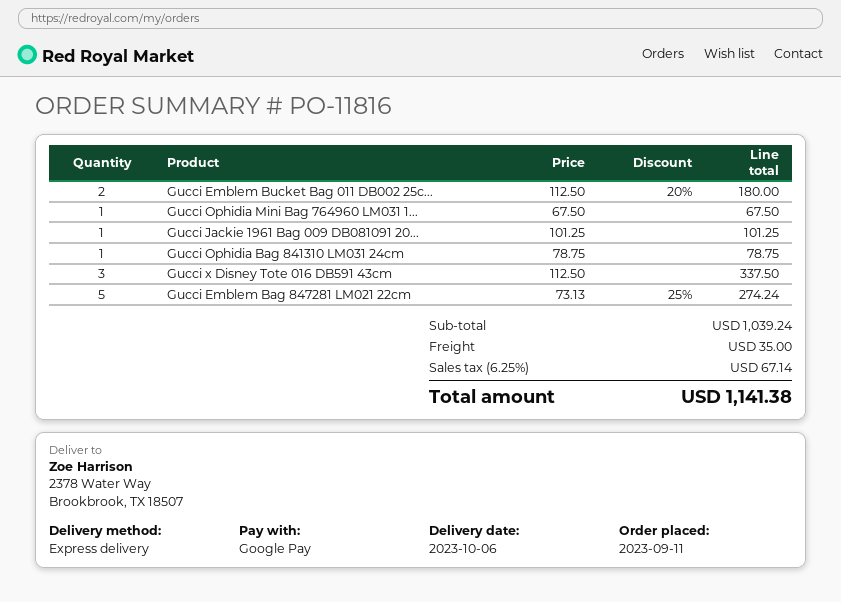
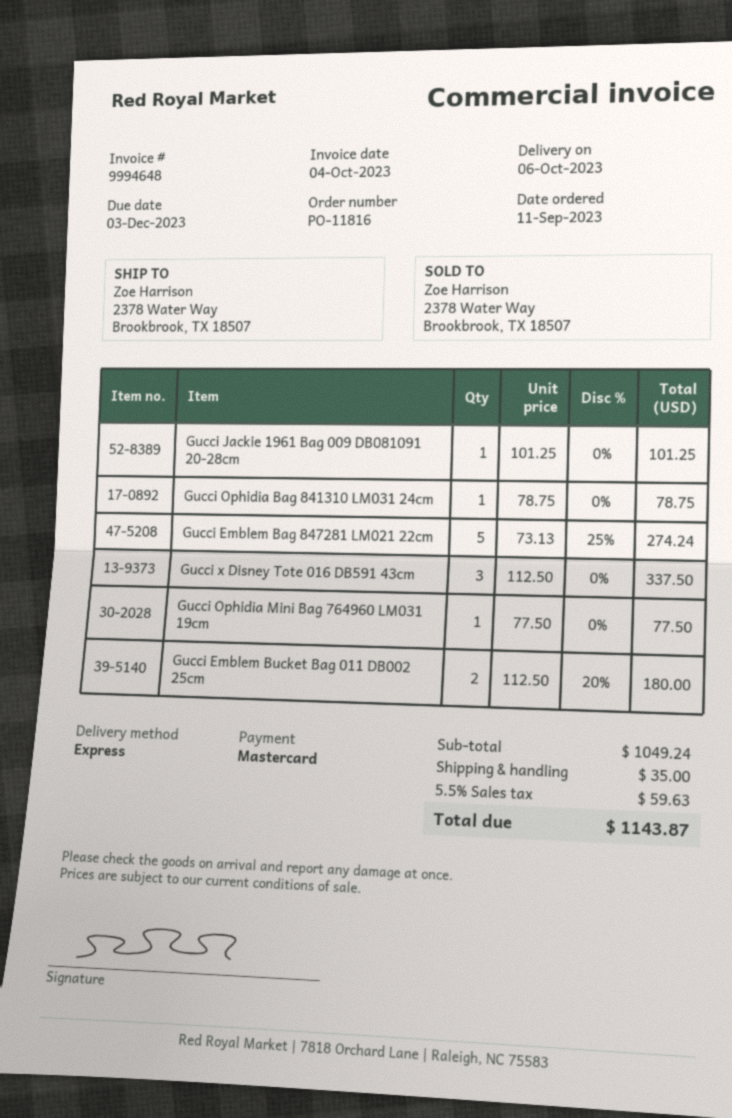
payment method: Google Pay -> Mastercard
Gucci Ophidia Mini Bag 764960 LM031 1...: 1 x 67.50 = 67.50 -> 1 x 77.50 = 77.50
subtotal: 1039.24 -> 1049.24
tax: 6.25% = 67.14 -> 5.5% = 59.63
total: 1141.38 -> 1143.87

